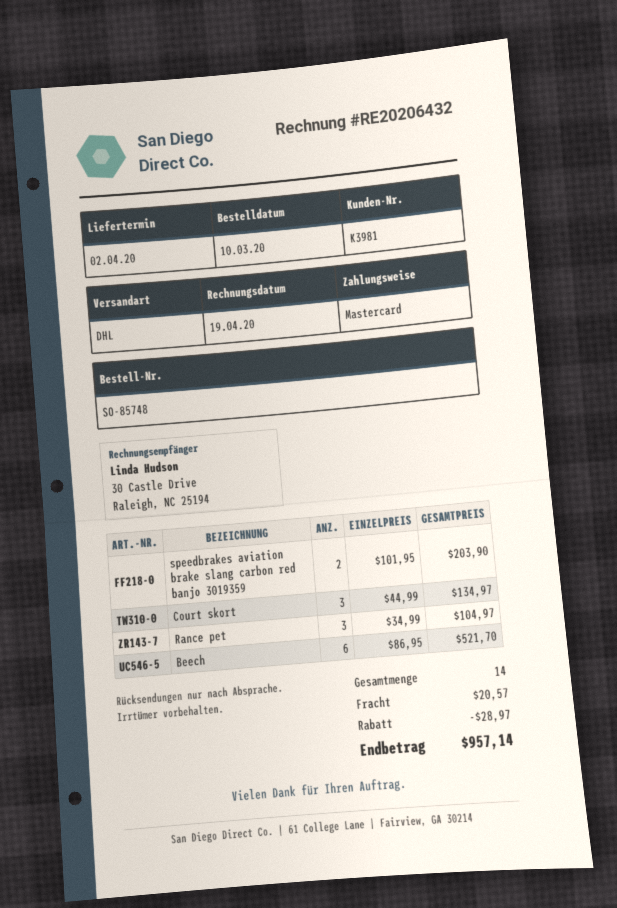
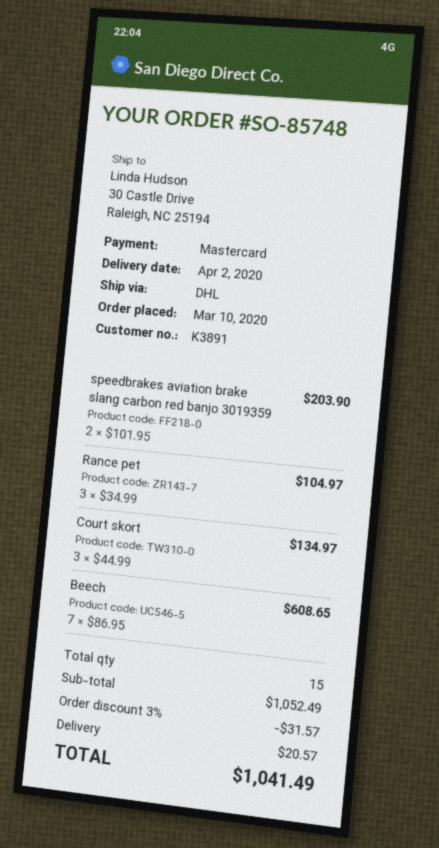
customer number: K3981 -> K3891
Beech: 6 x 86.95 = 521.70 -> 7 x 86.95 = 608.65
total quantity: 14 -> 15
discount: 28.97 -> 31.57
total: 957.14 -> 1041.49

